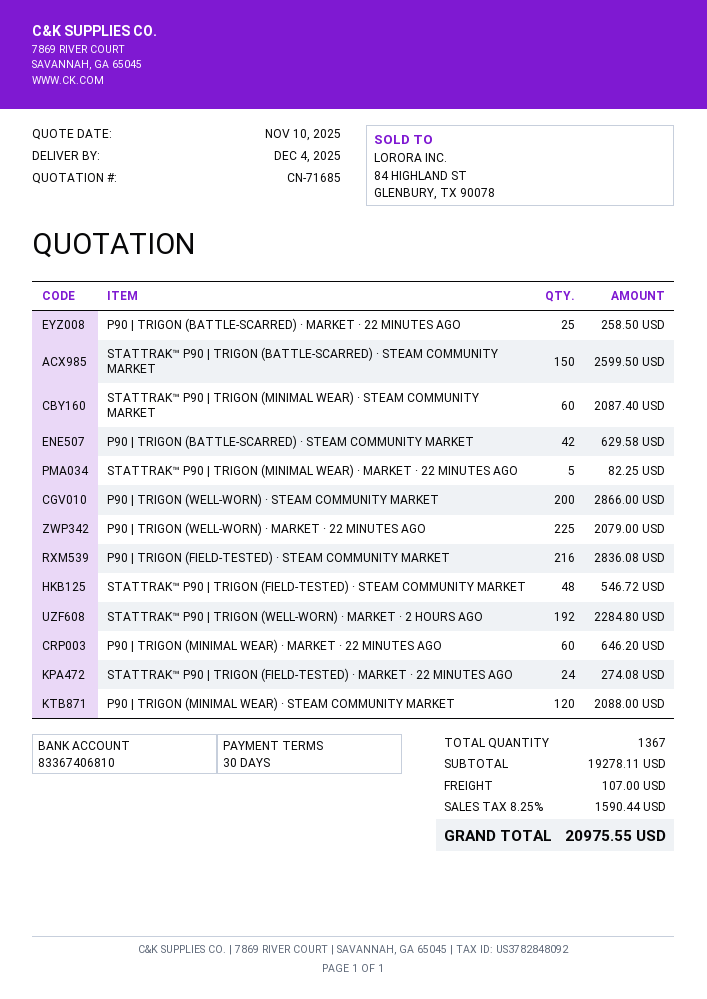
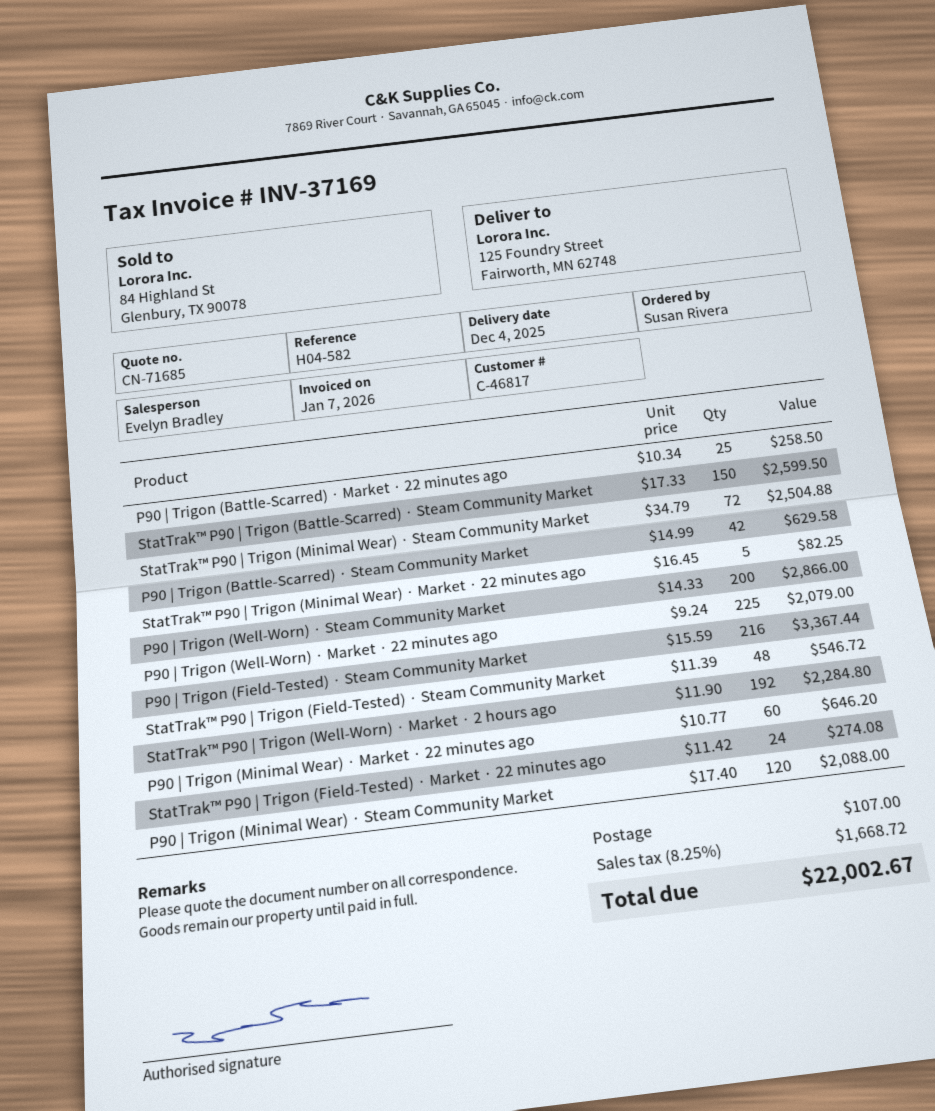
STATTRAK™ P90 | TRIGON (MINIMAL WEAR) · STEAM COMMUNITY MARKET: 60 for 2087.40 -> 72 for 2504.88
P90 | TRIGON (FIELD-TESTED) · STEAM COMMUNITY MARKET: 216 for 2836.08 -> 216 for 3367.44
tax: 8.25% = 1590.44 -> 8.25% = 1668.72
total: 20975.55 -> 22002.67

